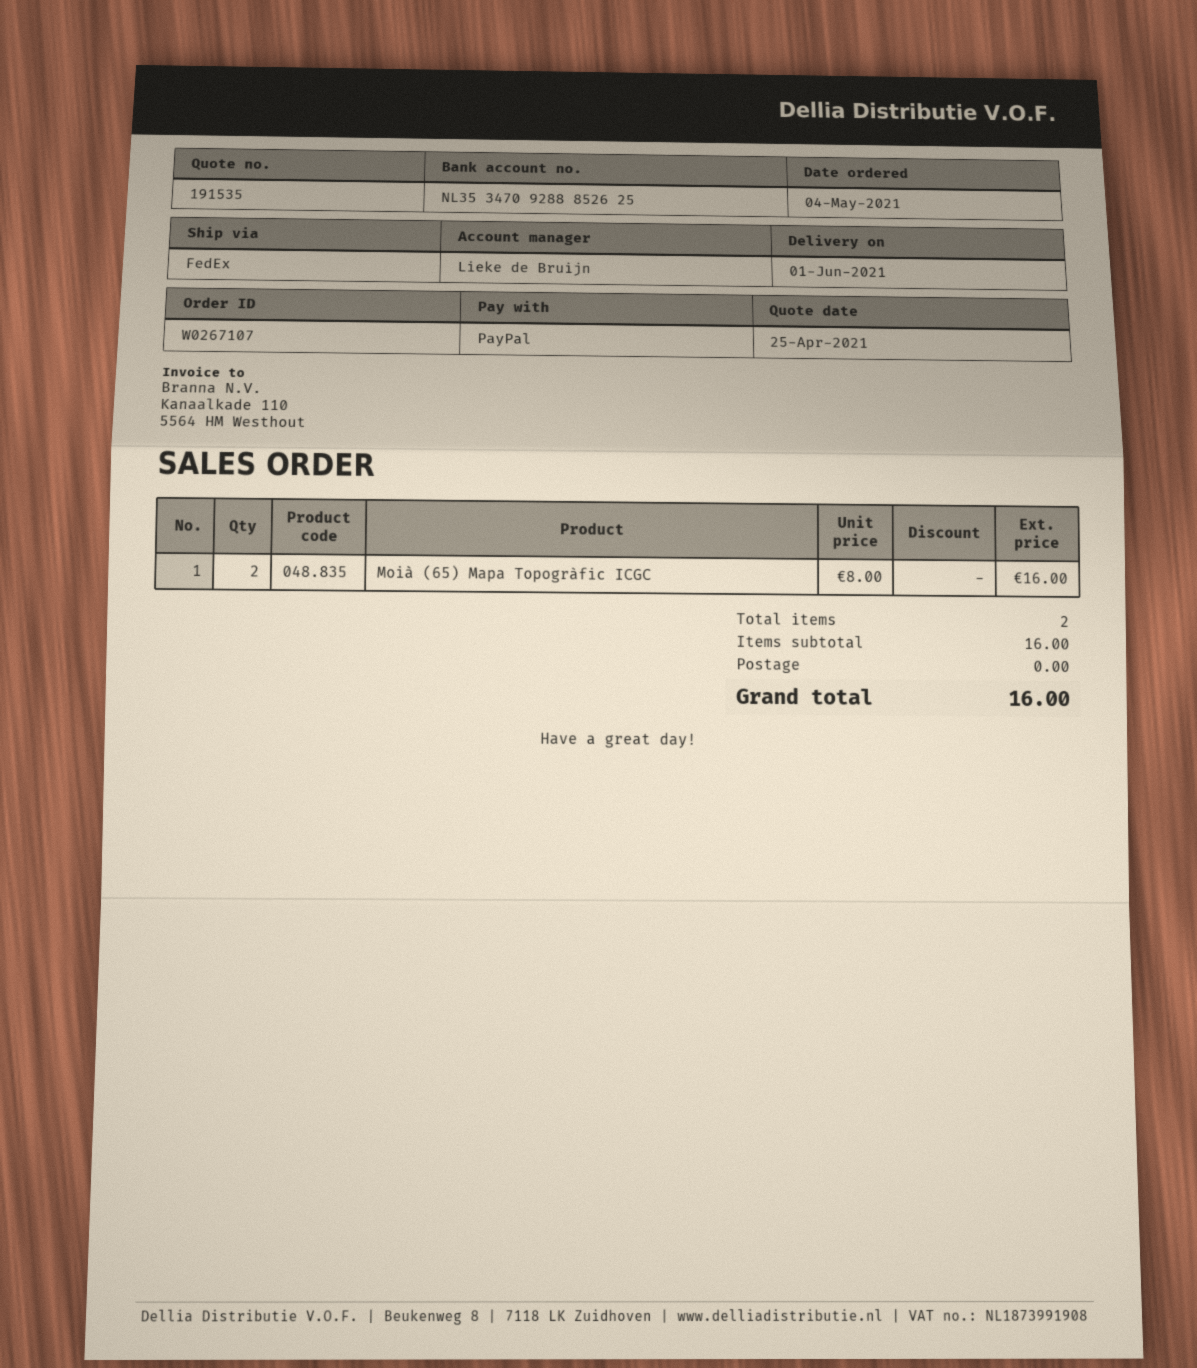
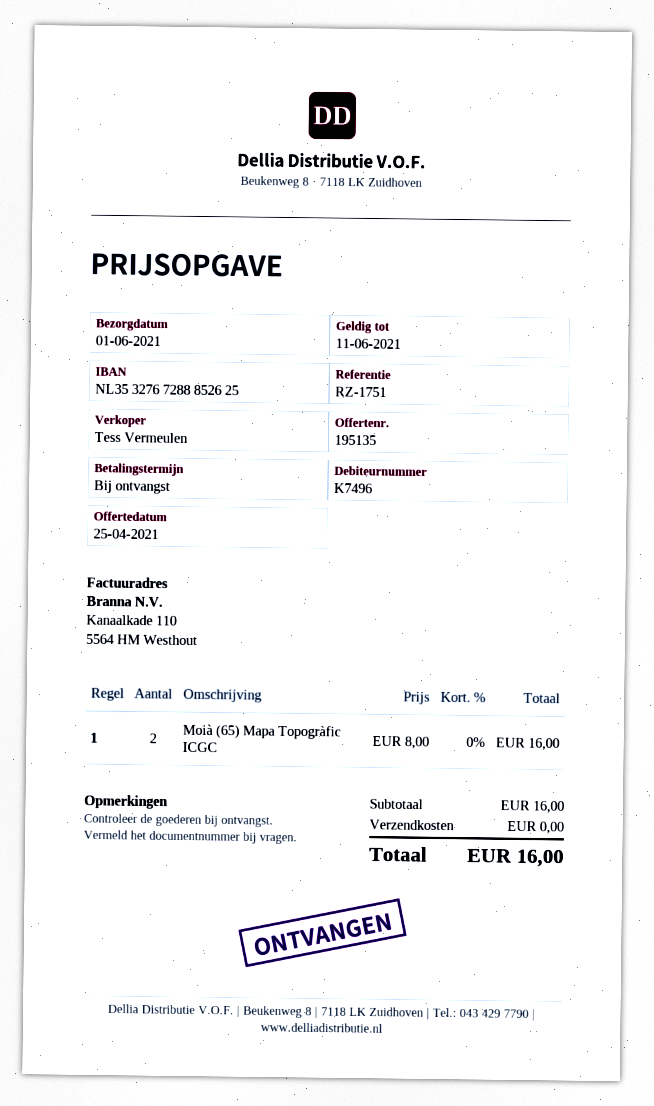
quote number: 191535 -> 195135
sales rep: Lieke de Bruijn -> Tess Vermeulen
bank account: NL3534709288852625 -> NL3532767288852625

